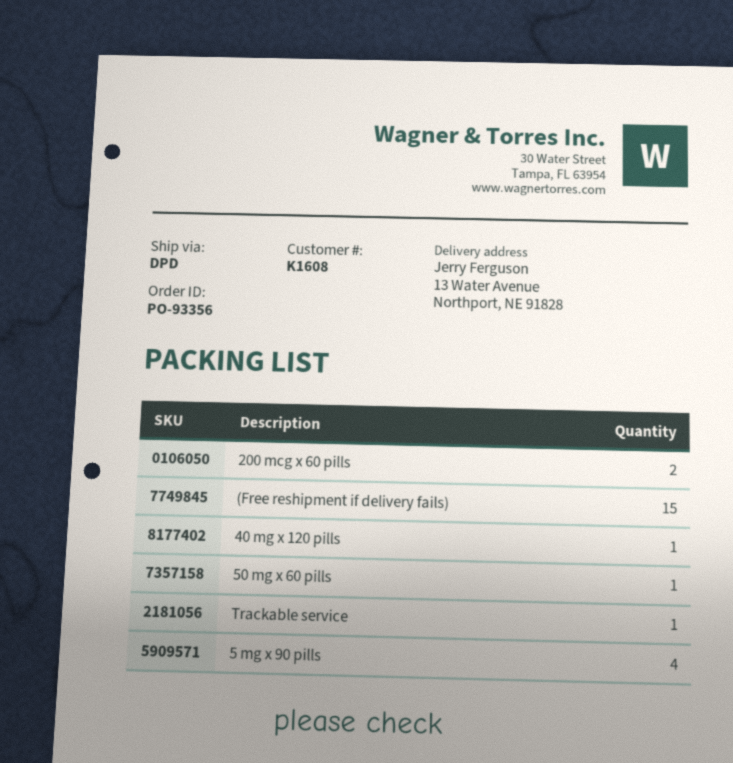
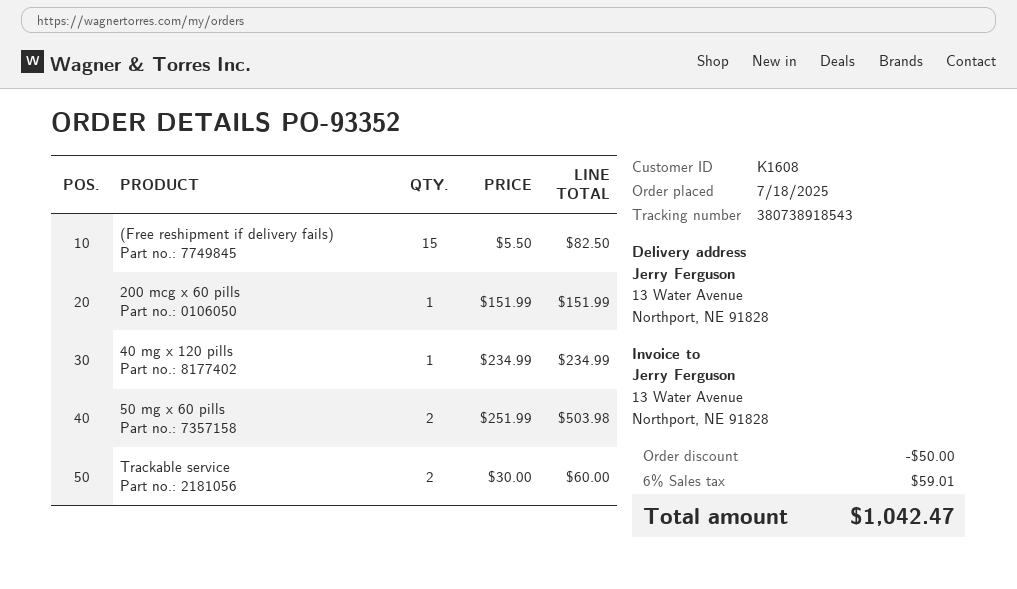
order number: PO-93356 -> PO-93352
200 mcg x 60 pills: 2 -> 1
50 mg x 60 pills: 1 -> 2
Trackable service: 1 -> 2
5 mg x 90 pills: 4 -> none

